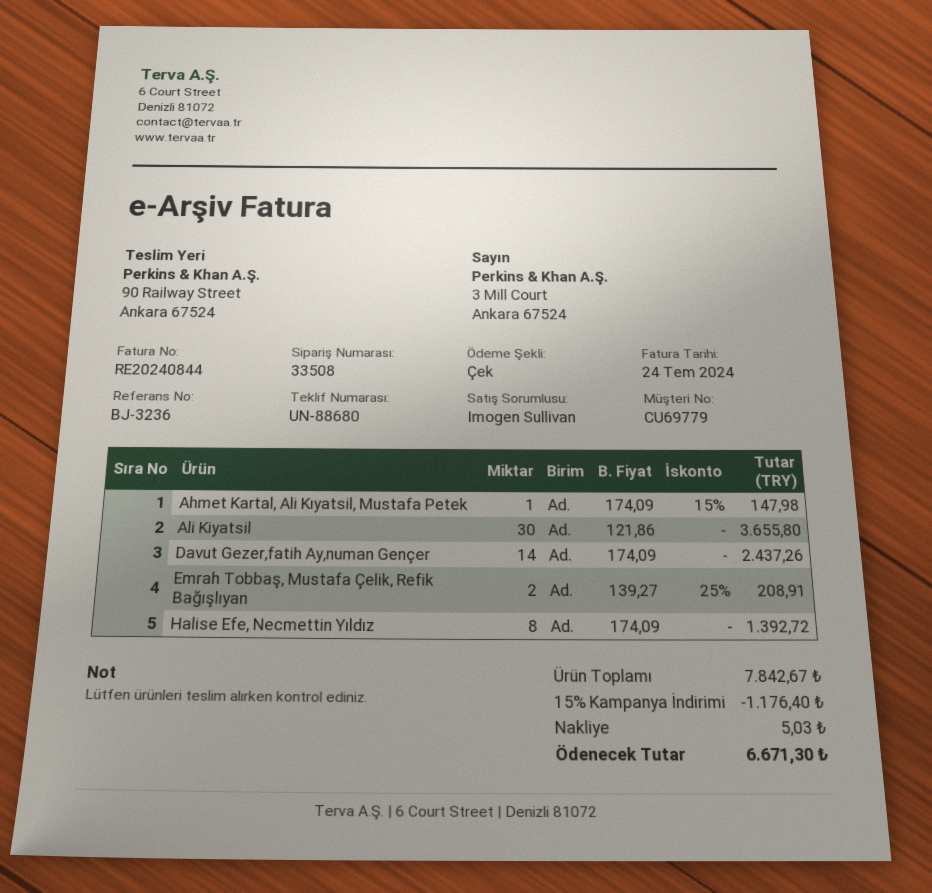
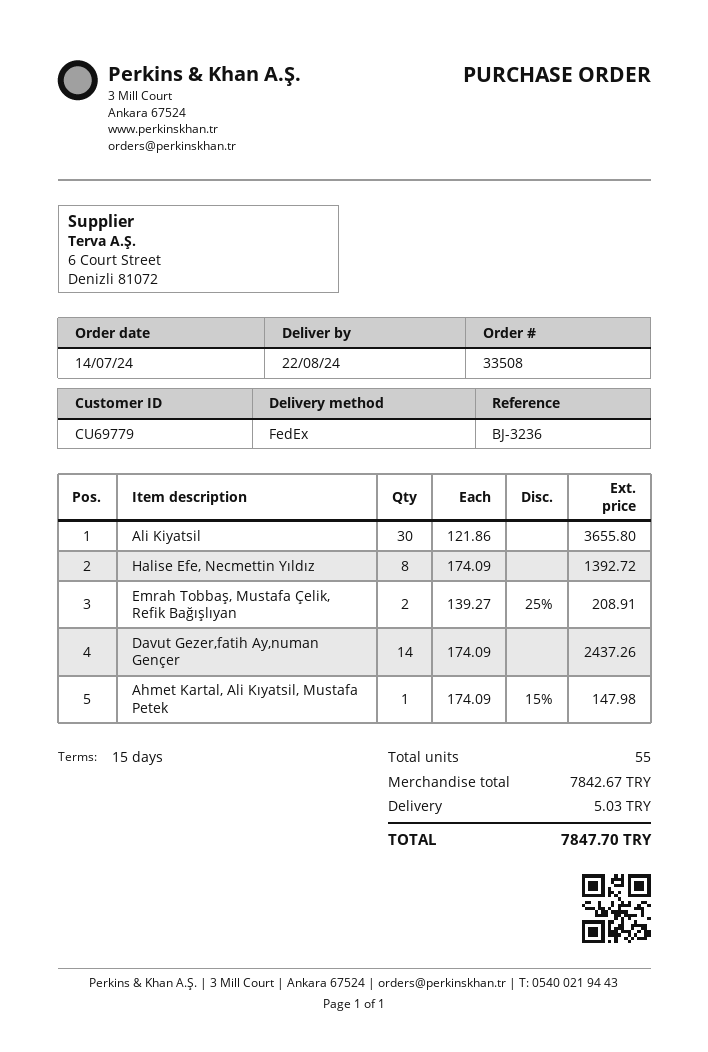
discount: 15% = 1176.40 -> none
total: 6671.30 -> 7847.70

